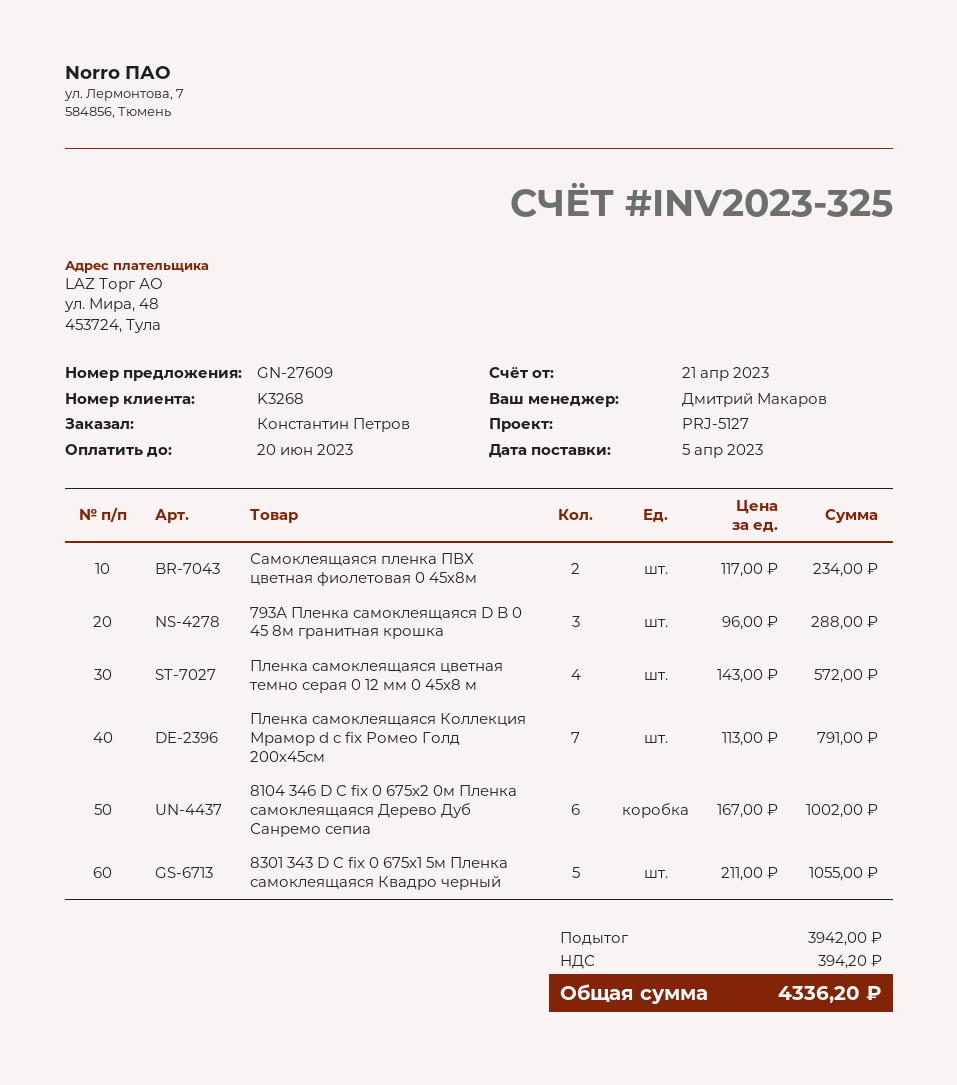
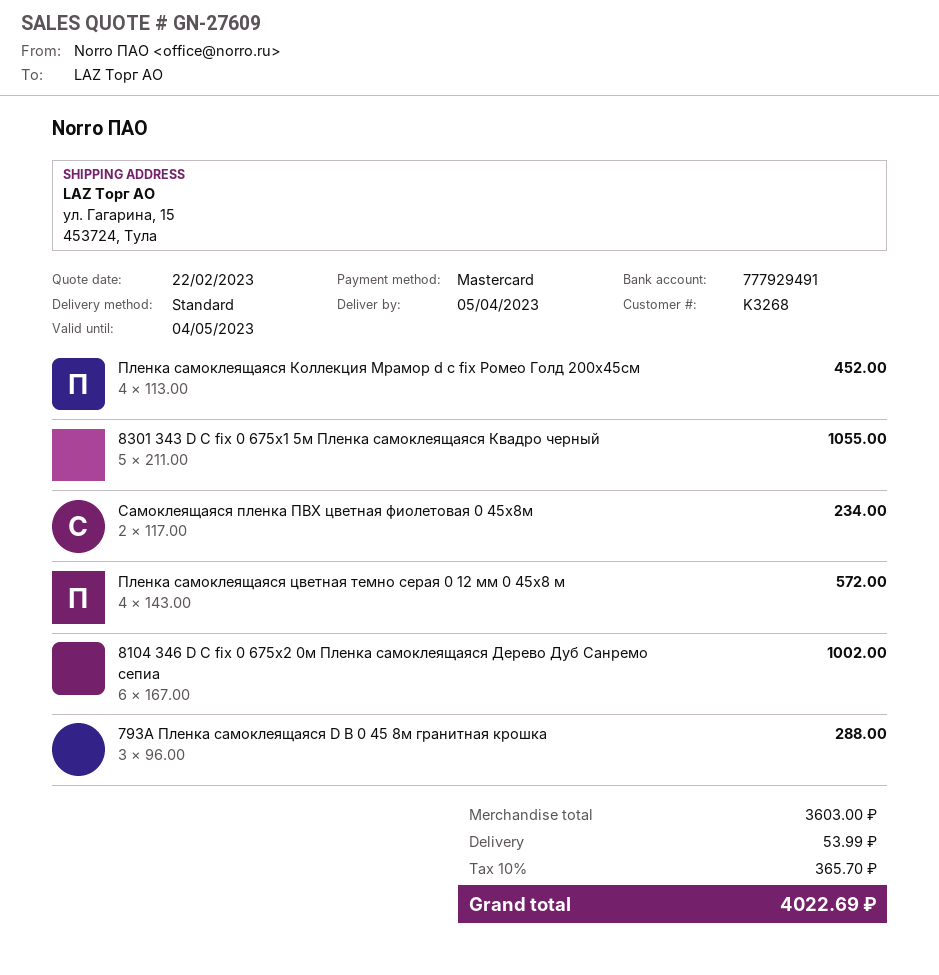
Пленка самоклеящаяся Коллекция Мрамор d c fix Ромео Голд 200х45см: 7 x 113.00 = 791.00 -> 4 x 113.00 = 452.00
subtotal: 3942.00 -> 3603.00
shipping: none -> 53.99
tax: 394.20 -> 365.70
total: 4336.20 -> 4022.69

